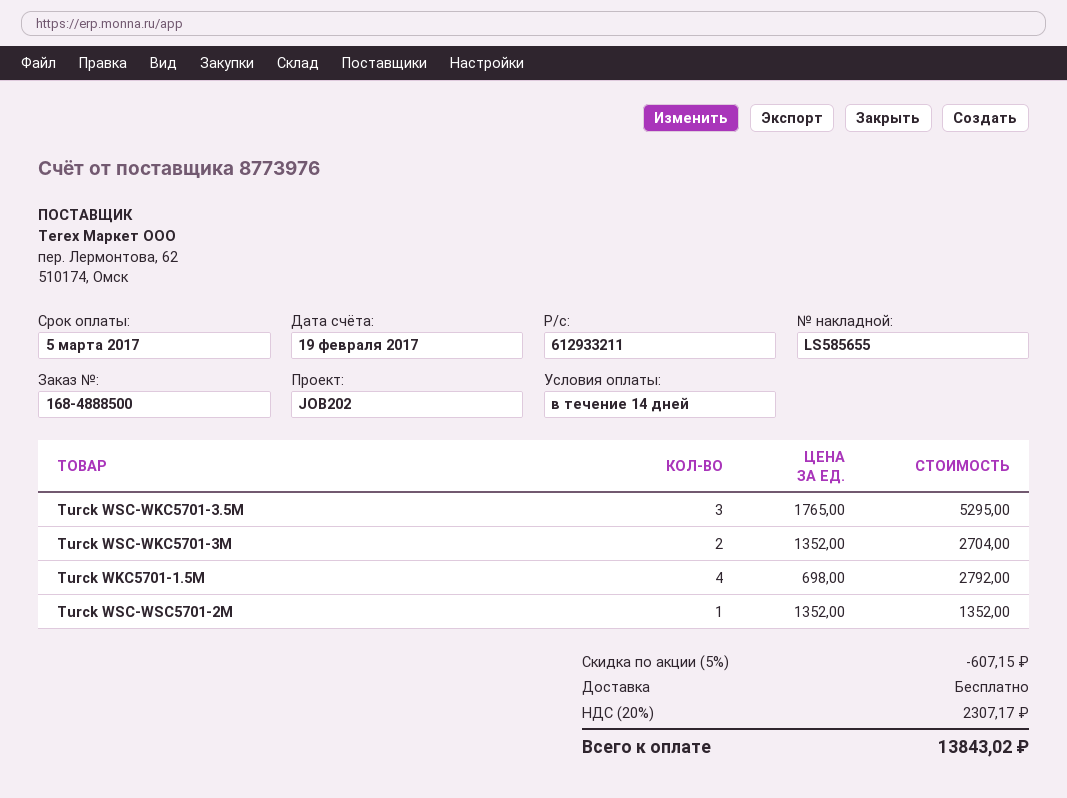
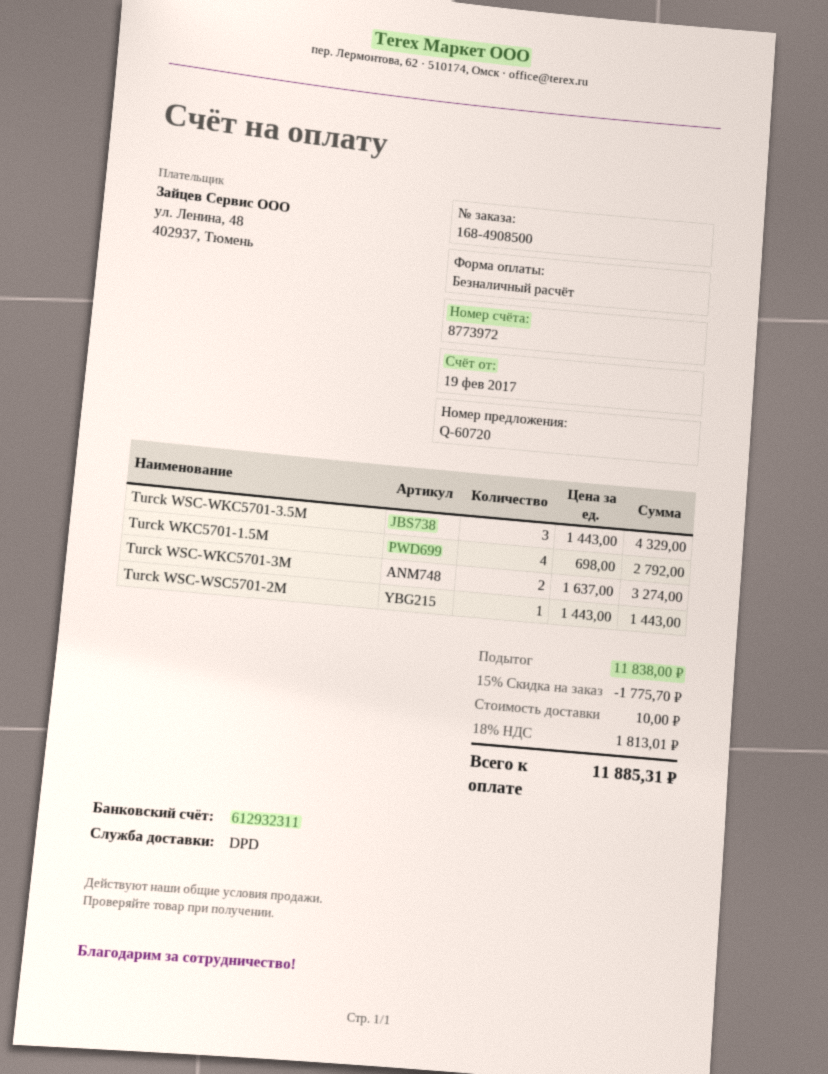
order number: 168-4888500 -> 168-4908500
invoice number: 8773976 -> 8773972
bank account: 612933211 -> 612932311
Turck WSC-WKC5701-3.5M: 3 x 1765.00 = 5295.00 -> 3 x 1443.00 = 4329.00
Turck WSC-WKC5701-3M: 2 x 1352.00 = 2704.00 -> 2 x 1637.00 = 3274.00
Turck WSC-WSC5701-2M: 1 x 1352.00 = 1352.00 -> 1 x 1443.00 = 1443.00
discount: 5% = 607.15 -> 15% = 1775.70
shipping: 0.00 -> 10.00
tax: 20% = 2307.17 -> 18% = 1813.01
total: 13843.02 -> 11885.31

